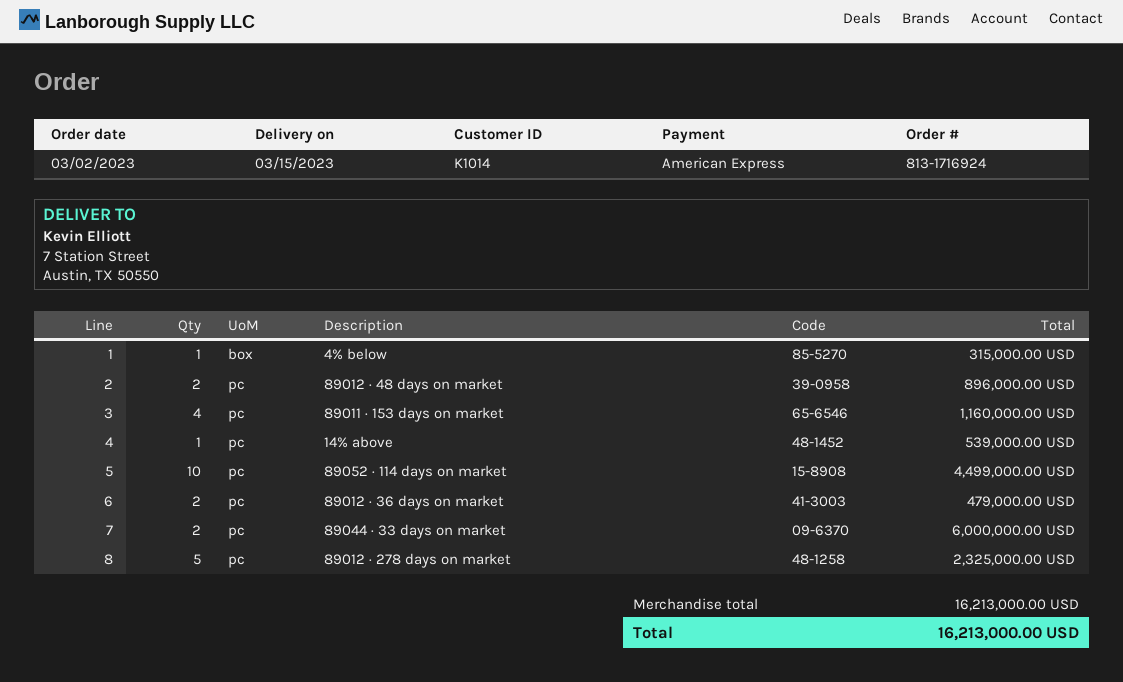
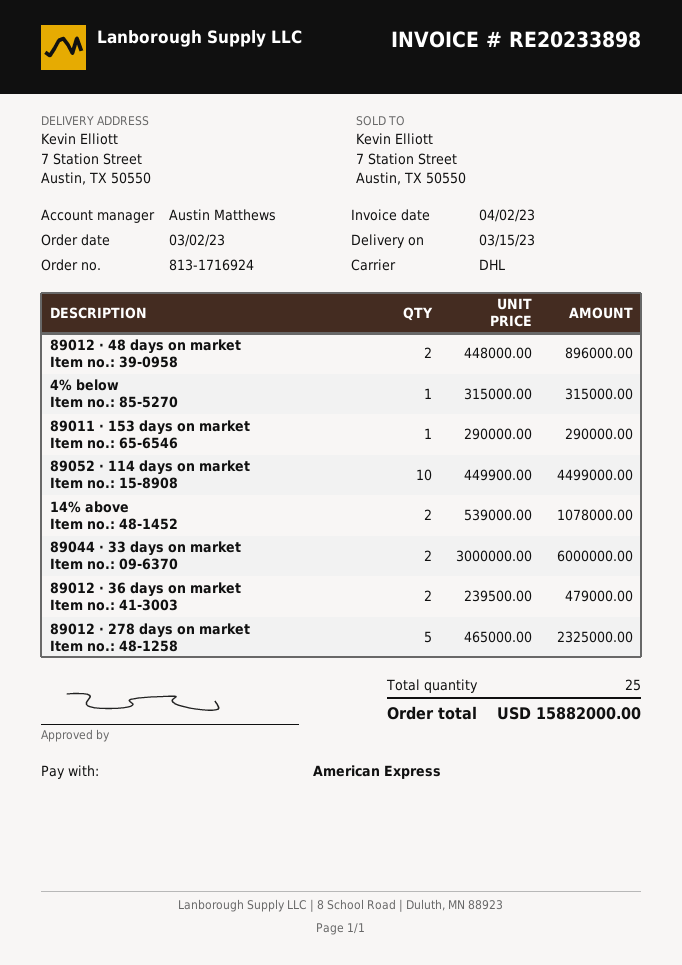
89011 · 153 days on market: 4 for 1160000.00 -> 1 for 290000.00
14% above: 1 for 539000.00 -> 2 for 1078000.00
total: 16213000.00 -> 15882000.00

